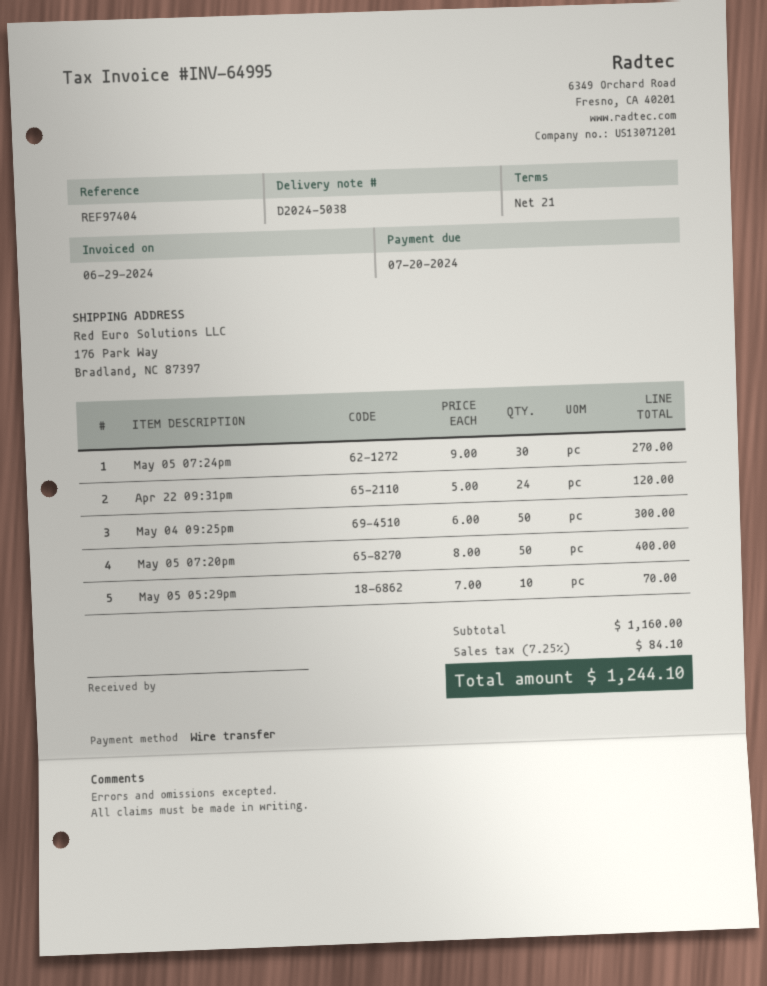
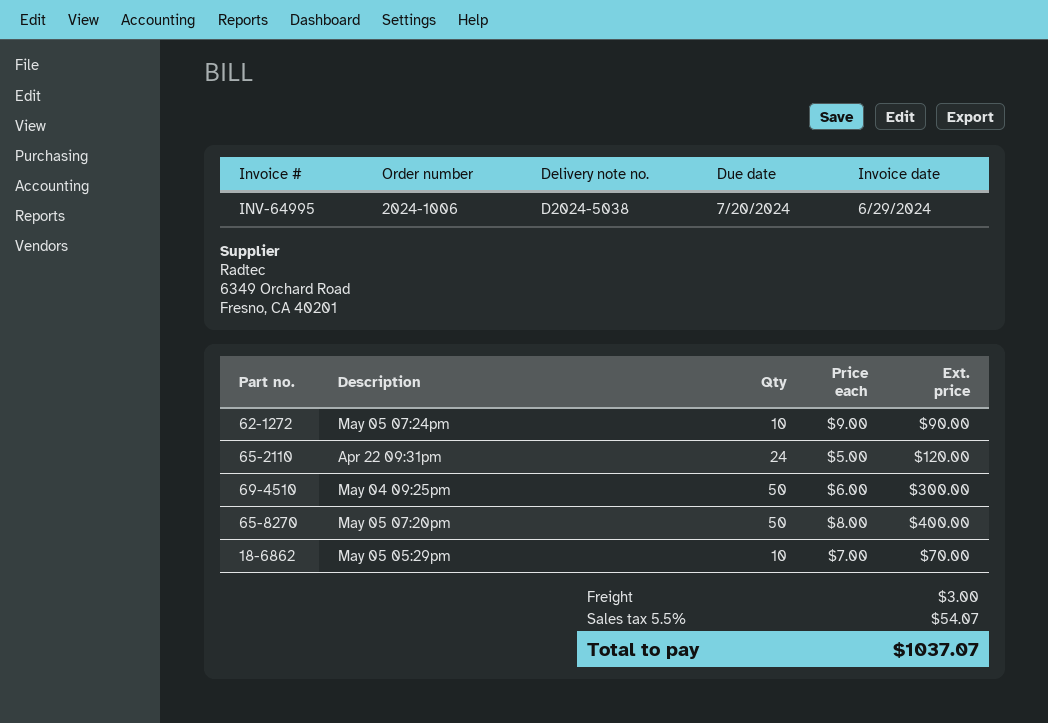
May 05 07:24pm: 30 x 9.00 = 270.00 -> 10 x 9.00 = 90.00
shipping: none -> 3.00
tax: 7.25% = 84.10 -> 5.5% = 54.07
total: 1244.10 -> 1037.07

